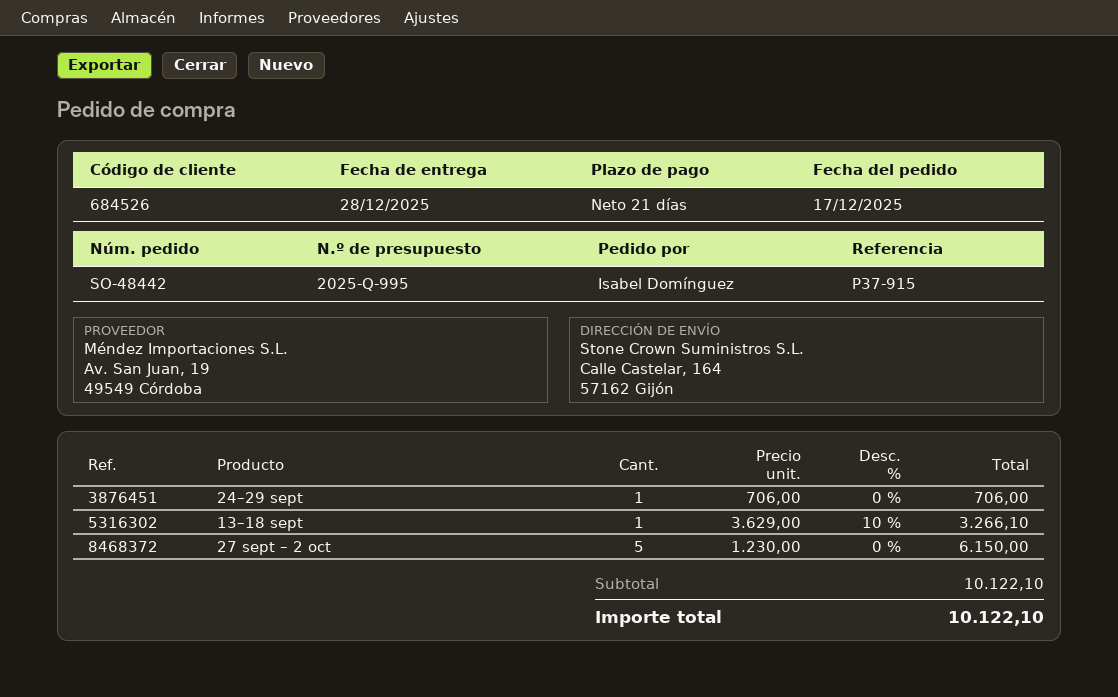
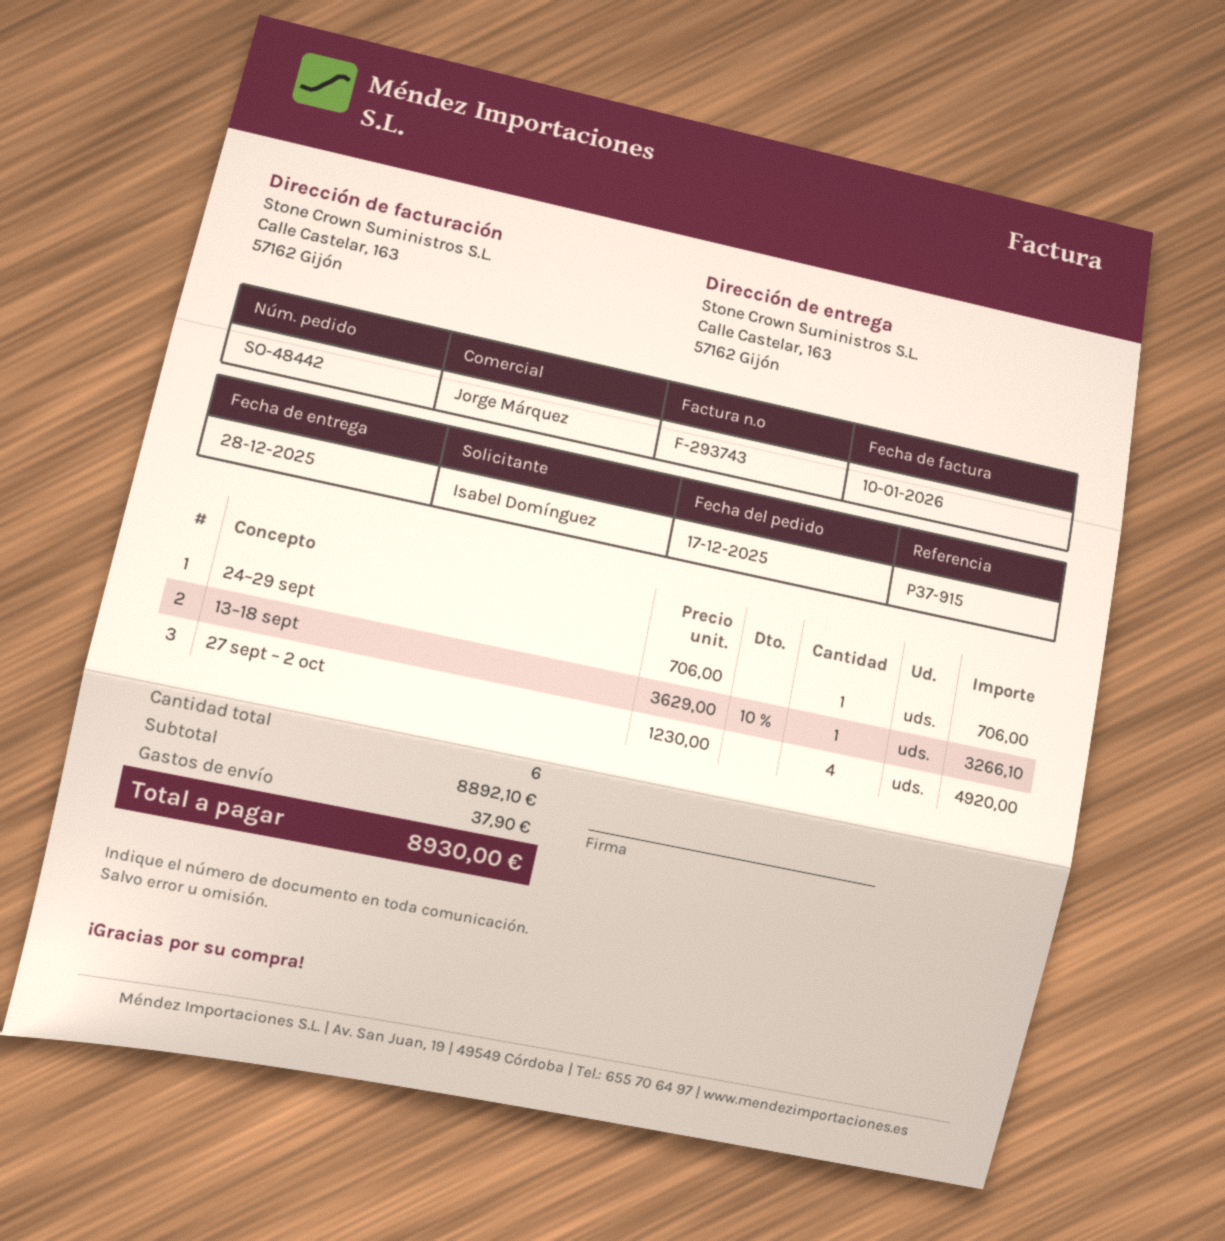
ship to: Calle Castelar, 164, 57162 Gijón -> Calle Castelar, 163, 57162 Gijón
27 sept – 2 oct: 5 x 1230.00 = 6150.00 -> 4 x 1230.00 = 4920.00
subtotal: 10122.10 -> 8892.10
shipping: none -> 37.90
total: 10122.10 -> 8930.00

